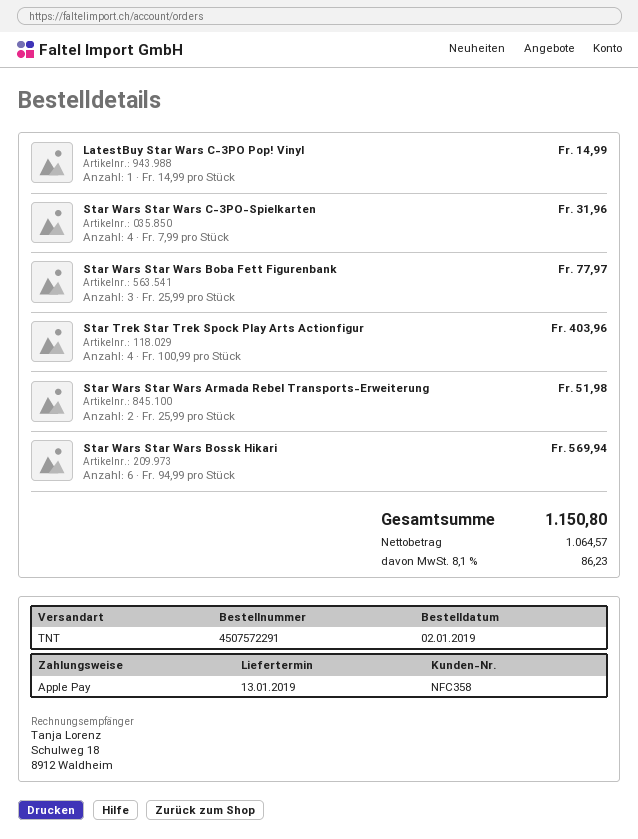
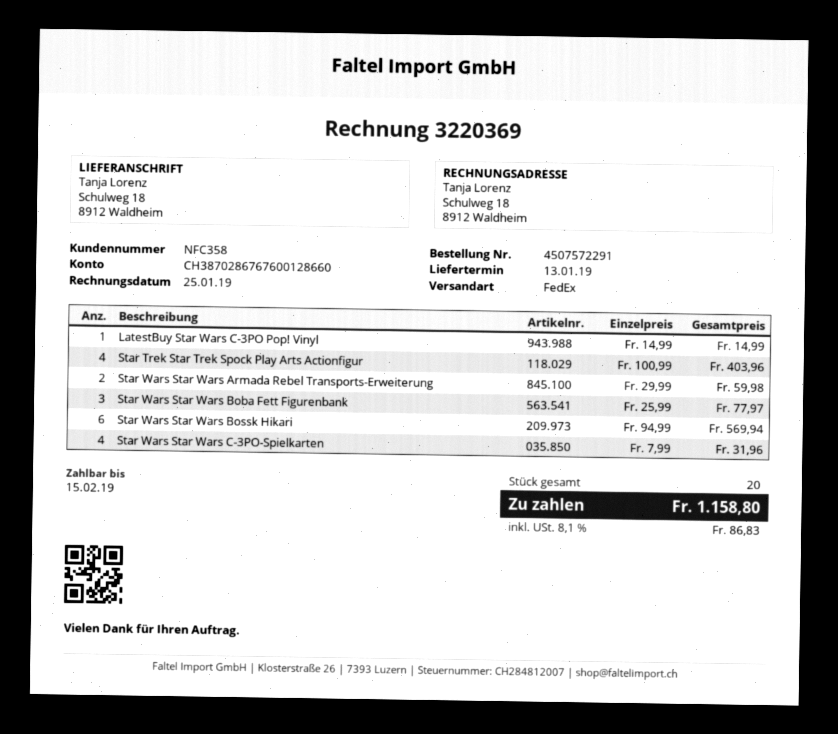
shipping method: TNT -> FedEx
Star Wars Star Wars Armada Rebel Transports-Erweiterung: 2 x 25.99 = 51.98 -> 2 x 29.99 = 59.98
tax: 8.1% = 86.23 -> 8.1% = 86.83
total: 1150.80 -> 1158.80

